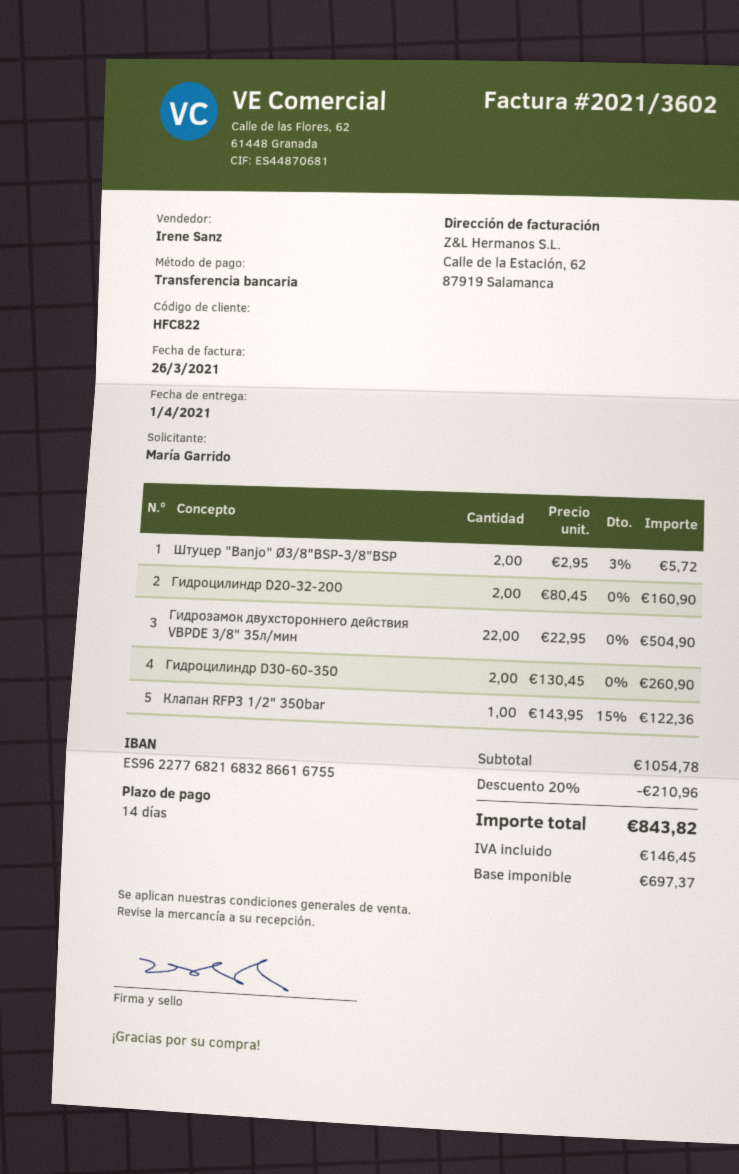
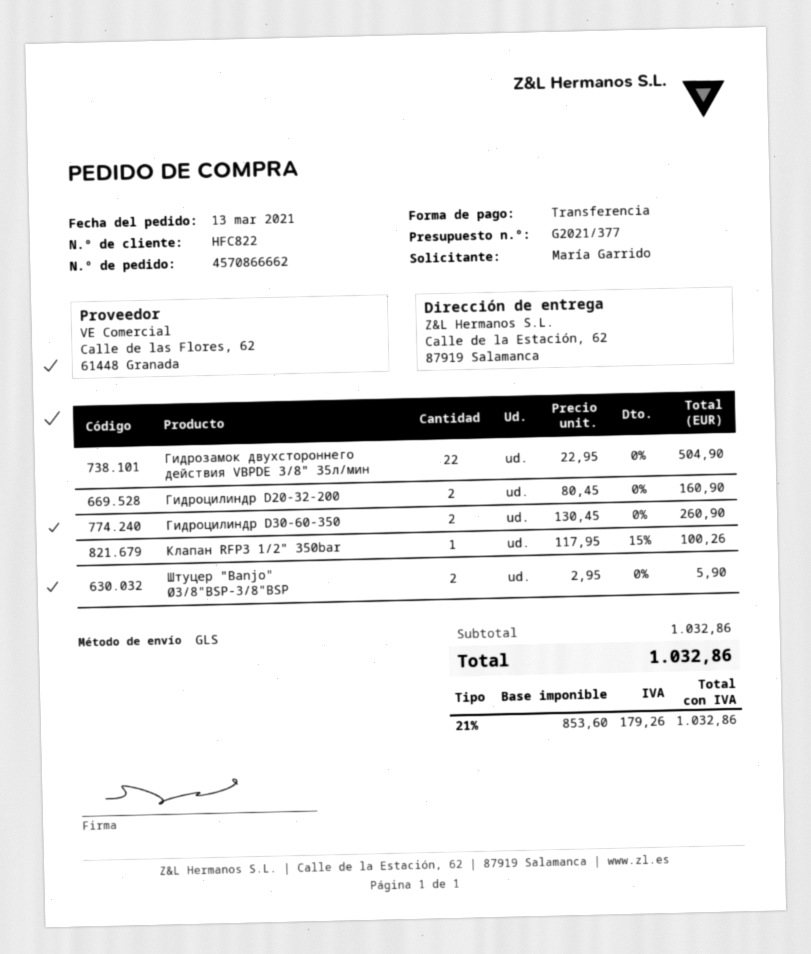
Штуцер "Banjo" Ø3/8"BSP-3/8"BSP: 2 x 2.95 - 3% = 5.72 -> 2 x 2.95 = 5.90
Клапан RFP3 1/2" 350bar: 1 x 143.95 - 15% = 122.36 -> 1 x 117.95 - 15% = 100.26
subtotal: 1054.78 -> 1032.86
discount: 20% = 210.96 -> none
net: 697.37 -> 853.60
tax: 146.45 -> 179.26
total: 843.82 -> 1032.86

